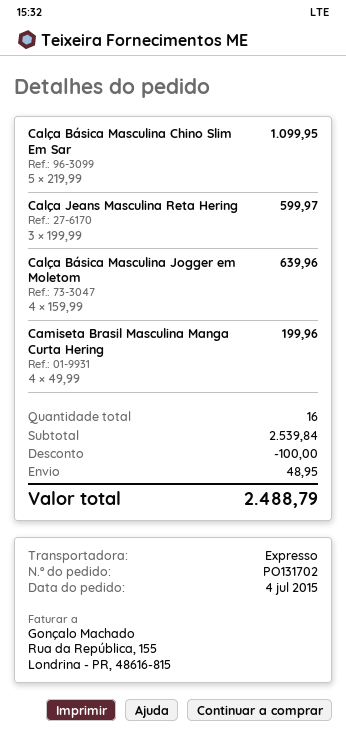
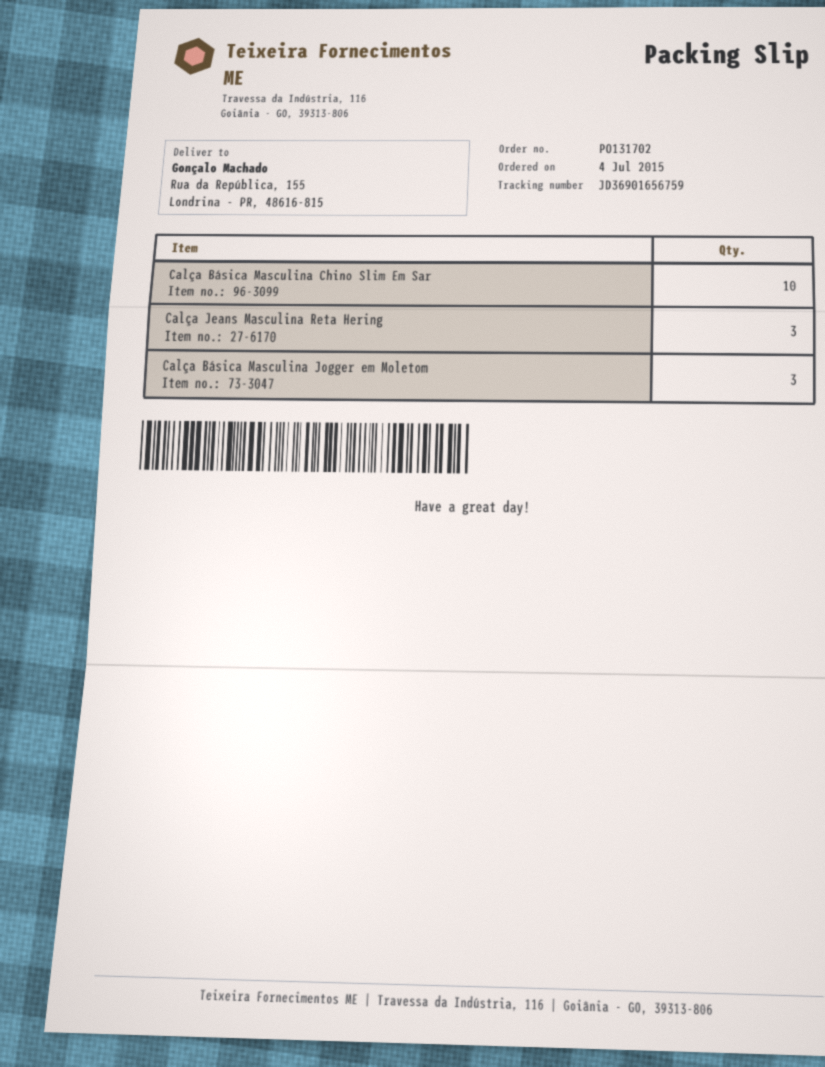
Calça Básica Masculina Chino Slim Em Sar: 5 -> 10
Calça Básica Masculina Jogger em Moletom: 4 -> 3
Camiseta Brasil Masculina Manga Curta Hering: 4 -> none

